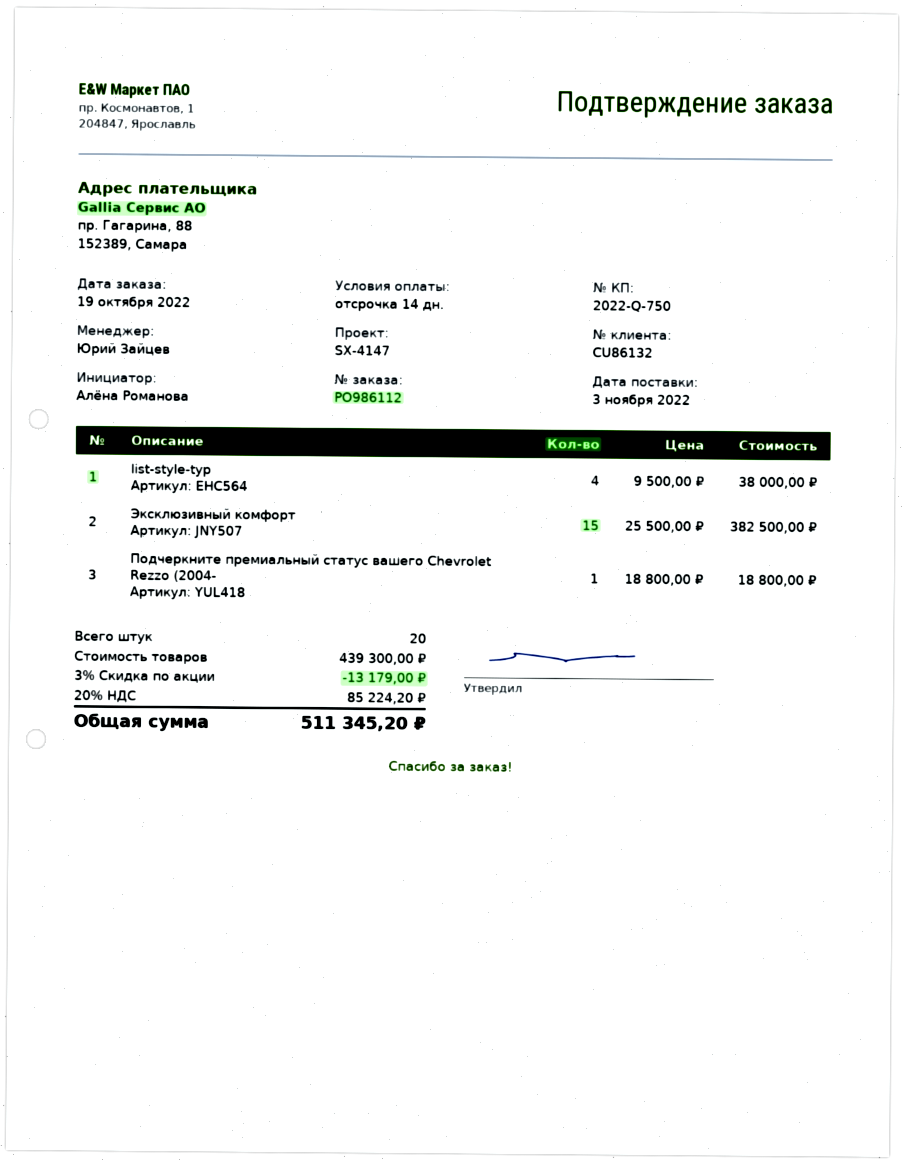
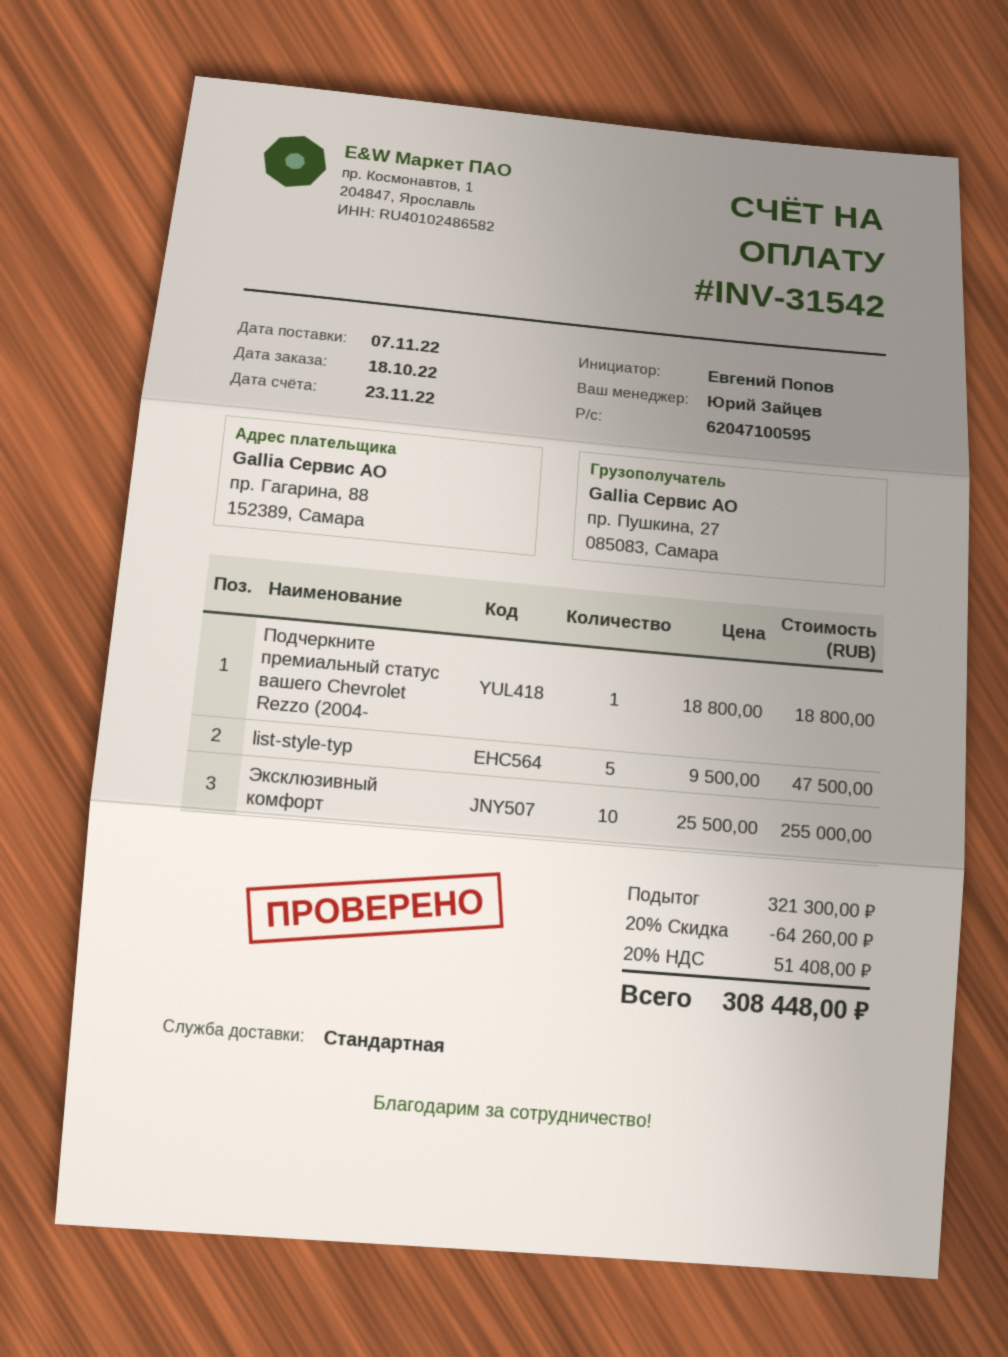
order date: 2022-10-19 -> 2022-10-18
delivery date: 2022-11-03 -> 2022-11-07
ordered by: Алёна Романова -> Евгений Попов
list-style-typ: 4 x 9500.00 = 38000.00 -> 5 x 9500.00 = 47500.00
Эксклюзивный комфорт: 15 x 25500.00 = 382500.00 -> 10 x 25500.00 = 255000.00
subtotal: 439300.00 -> 321300.00
discount: 3% = 13179.00 -> 20% = 64260.00
tax: 20% = 85224.20 -> 20% = 51408.00
total: 511345.20 -> 308448.00

